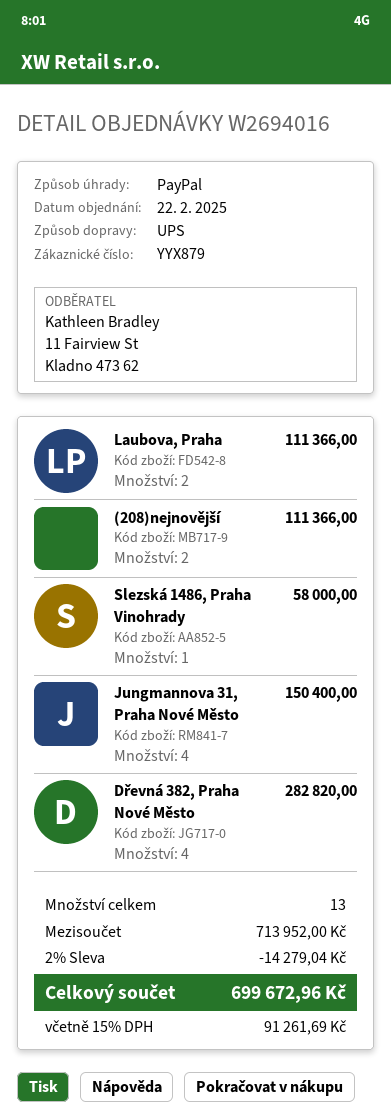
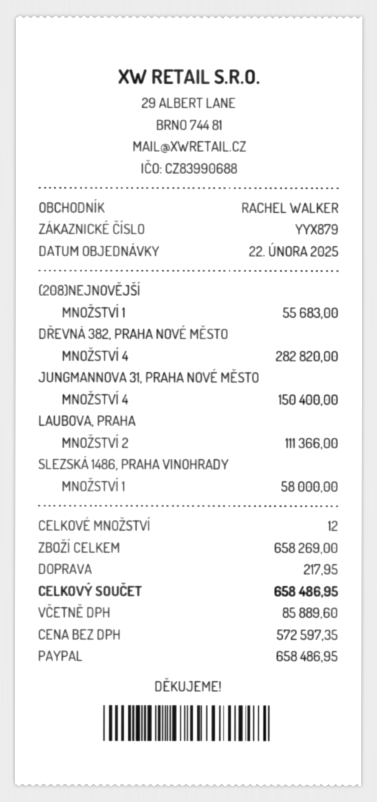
(208)nejnovější: 2 for 111366.00 -> 1 for 55683.00
total quantity: 13 -> 12
subtotal: 713952.00 -> 658269.00
discount: 2% = 14279.04 -> none
shipping: none -> 217.95
tax: 91261.69 -> 85889.60
total: 699672.96 -> 658486.95

